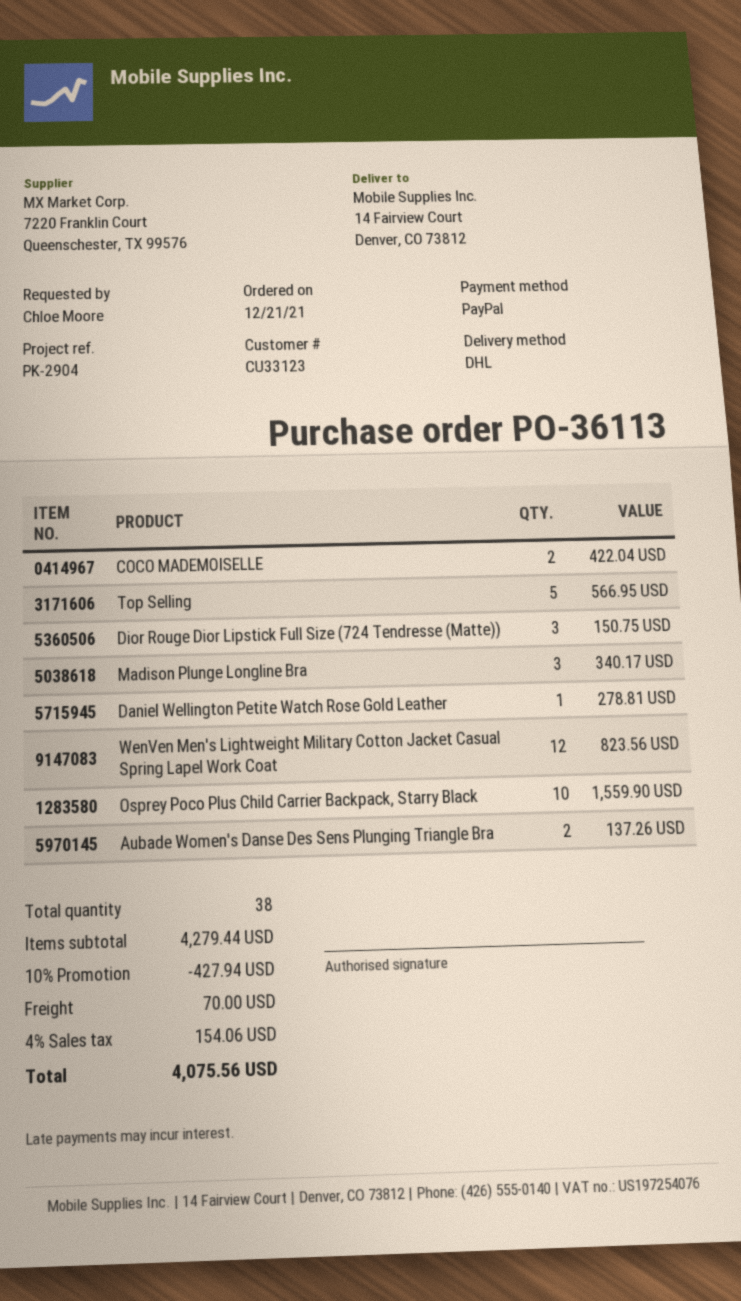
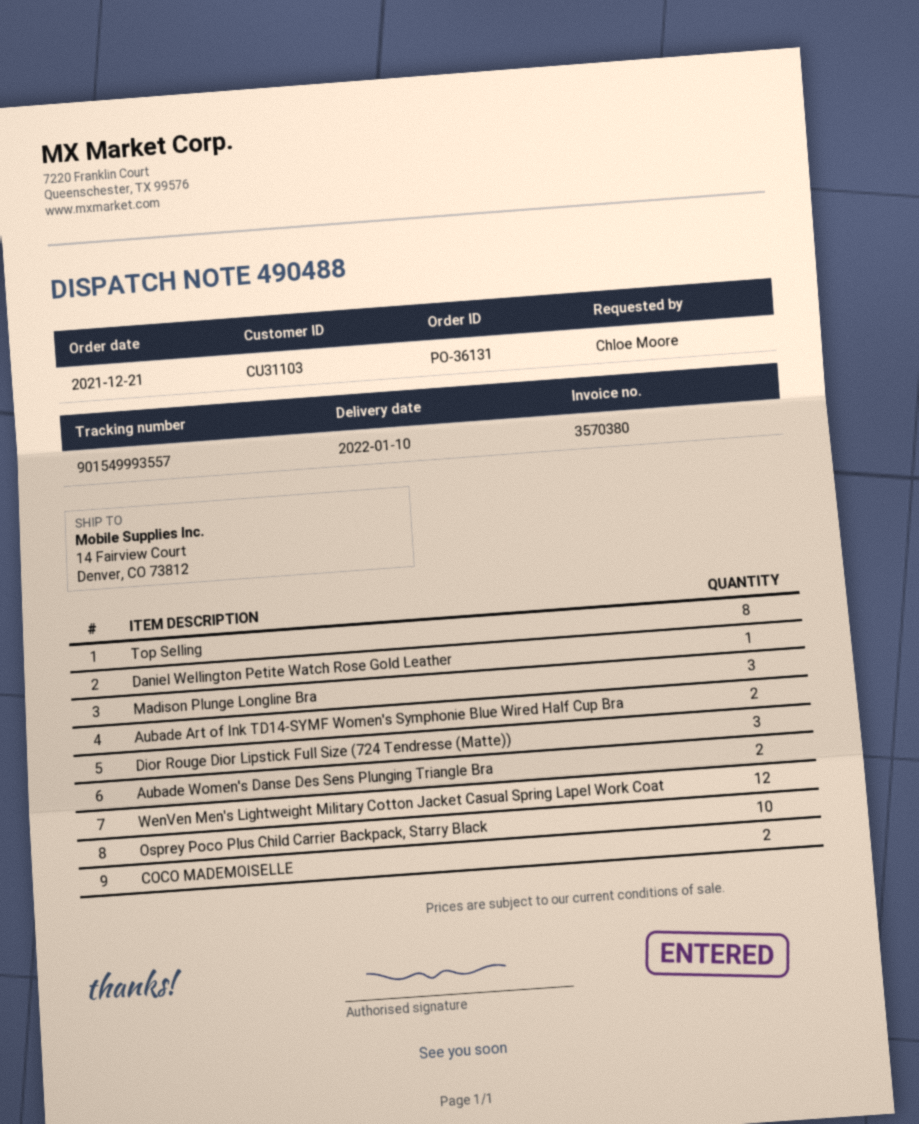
order number: PO-36113 -> PO-36131
customer number: CU33123 -> CU31103
Top Selling: 5 -> 8
Aubade Art of Ink TD14-SYMF Women's Symphonie Blue Wired Half Cup Bra: none -> 2

